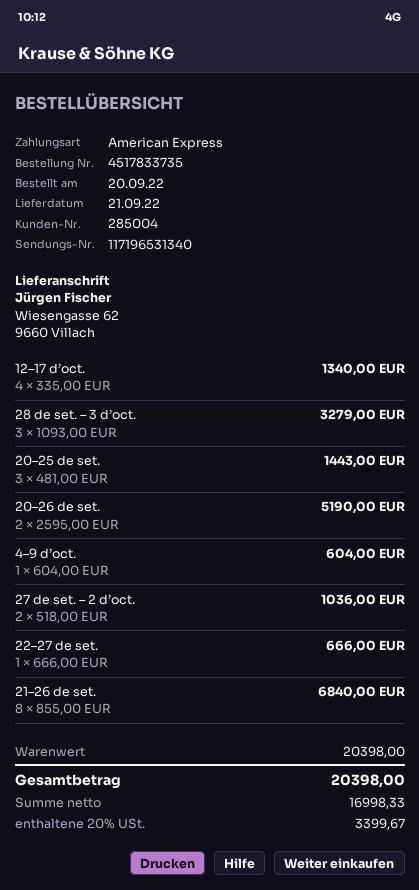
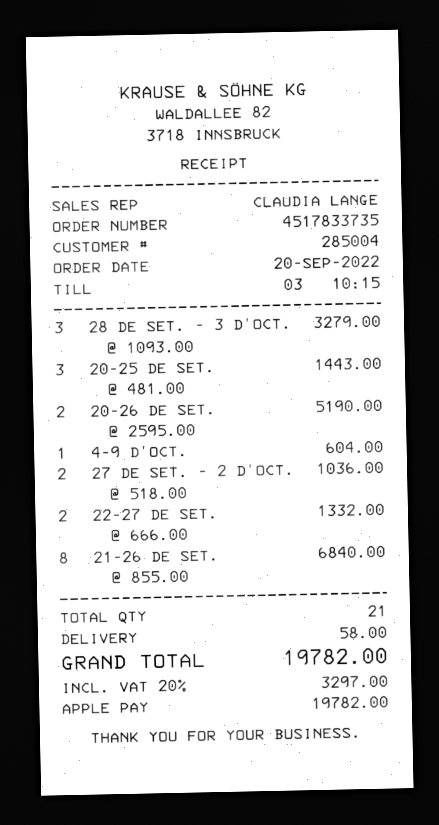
payment method: American Express -> Apple Pay
12–17 d’oct.: 4 x 335.00 = 1340.00 -> none
22–27 de set.: 1 x 666.00 = 666.00 -> 2 x 666.00 = 1332.00
shipping: none -> 58.00
tax: 20% = 3399.67 -> 20% = 3297.00
total: 20398.00 -> 19782.00

